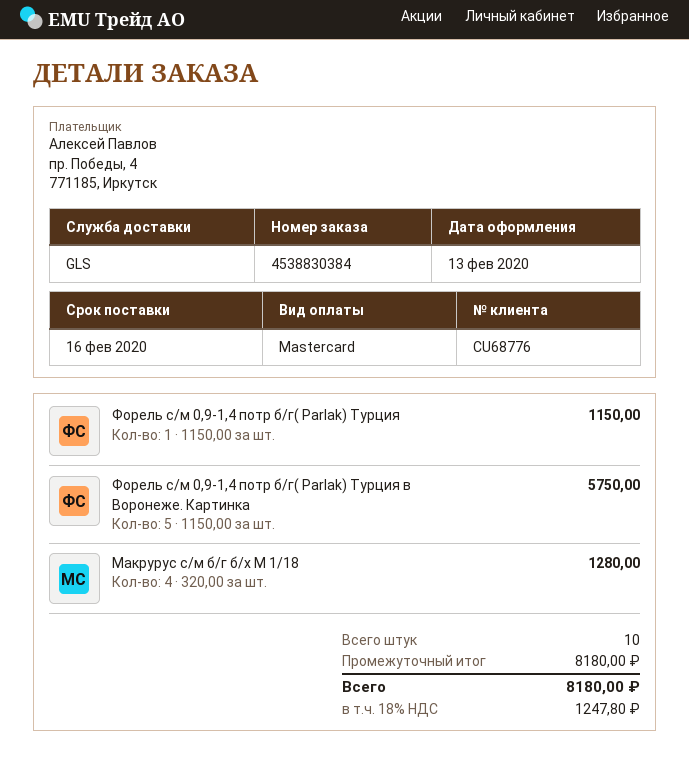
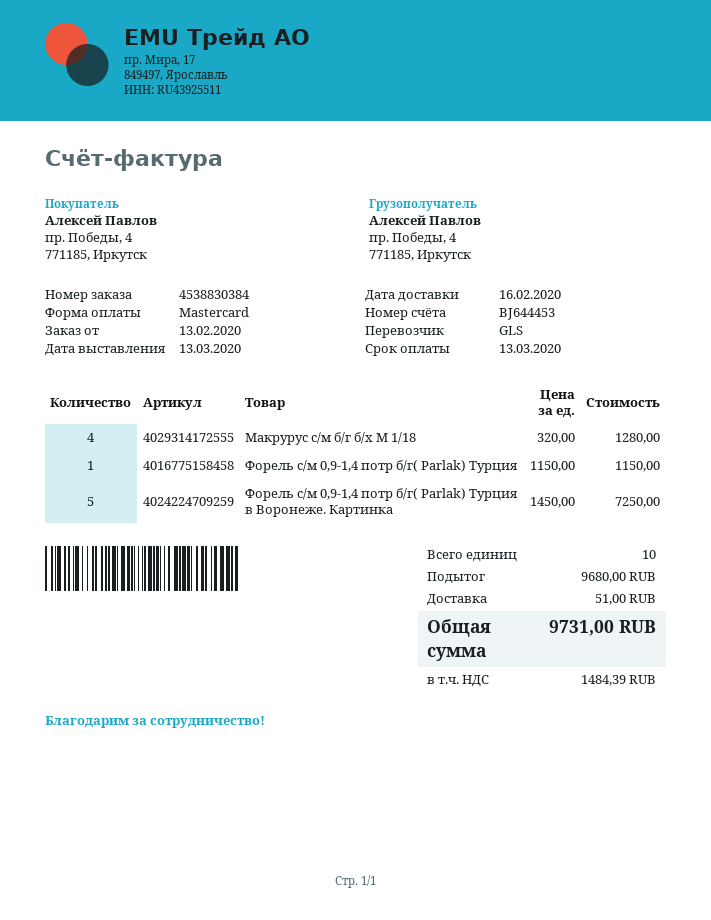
Форель с/м 0,9-1,4 потр б/г( Parlak) Турция в Воронеже. Картинка: 5 x 1150.00 = 5750.00 -> 5 x 1450.00 = 7250.00
subtotal: 8180.00 -> 9680.00
shipping: none -> 51.00
tax: 1247.80 -> 1484.39
total: 8180.00 -> 9731.00

